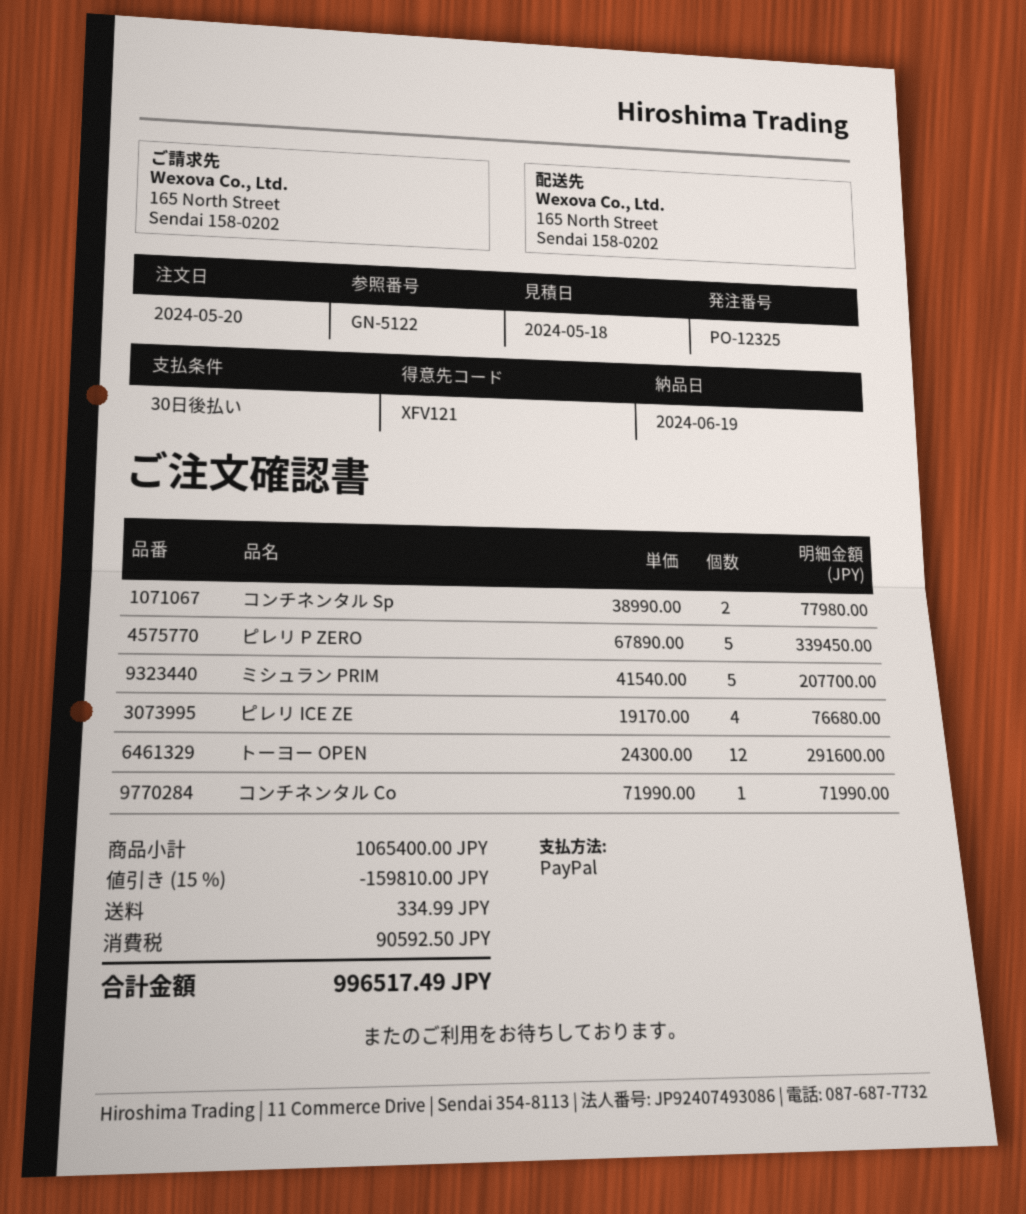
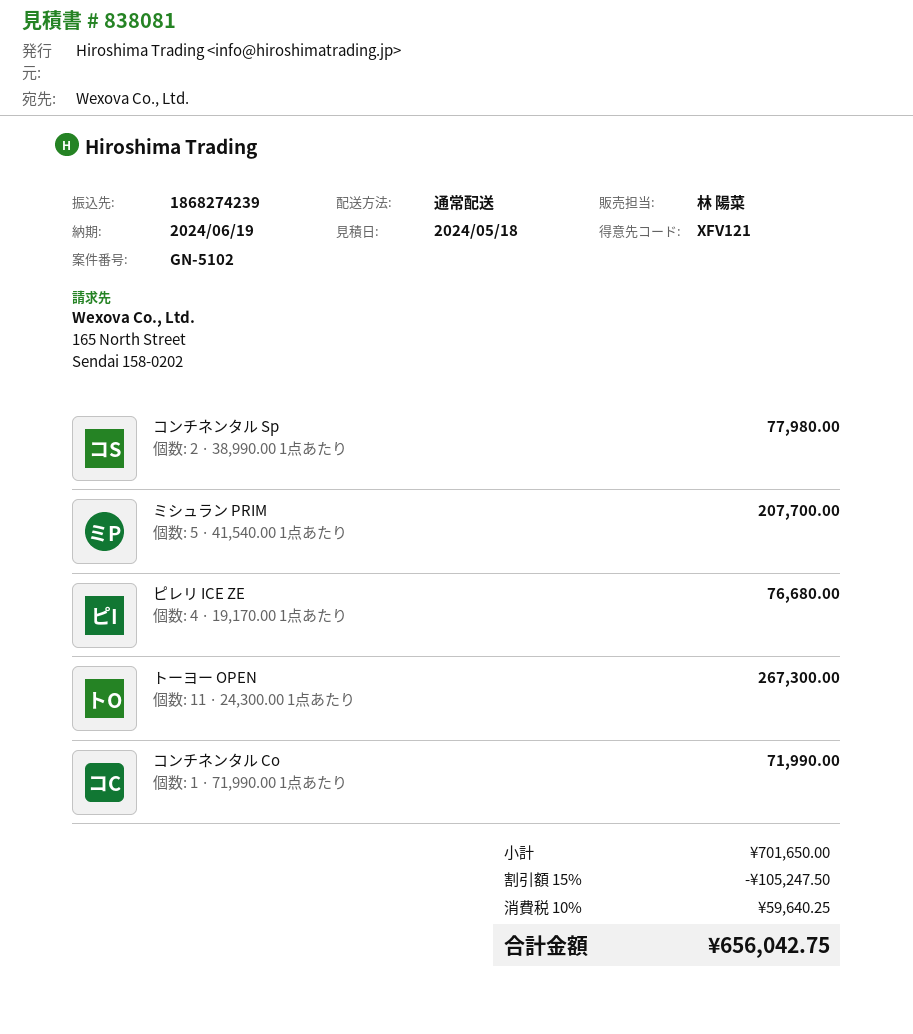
reference: GN-5122 -> GN-5102
ピレリ P ZERO: 5 x 67890.00 = 339450.00 -> none
トーヨー OPEN: 12 x 24300.00 = 291600.00 -> 11 x 24300.00 = 267300.00
subtotal: 1065400.00 -> 701650.00
discount: 15% = 159810.00 -> 15% = 105247.50
shipping: 334.99 -> none
tax: 90592.50 -> 59640.25
total: 996517.49 -> 656042.75

